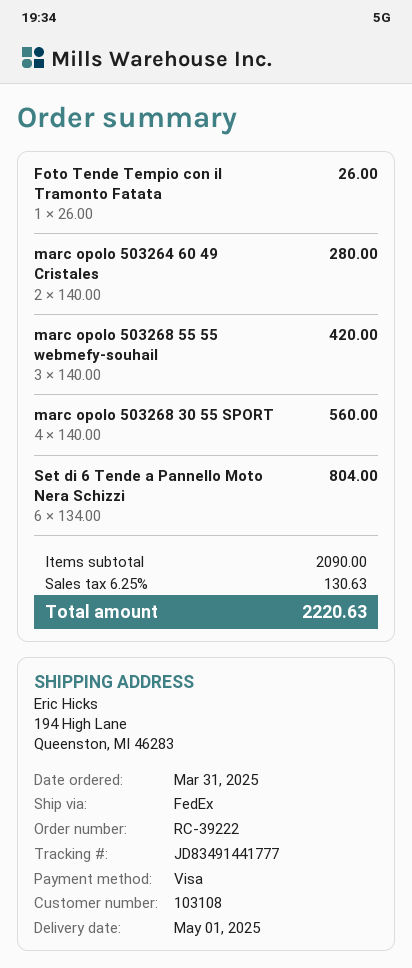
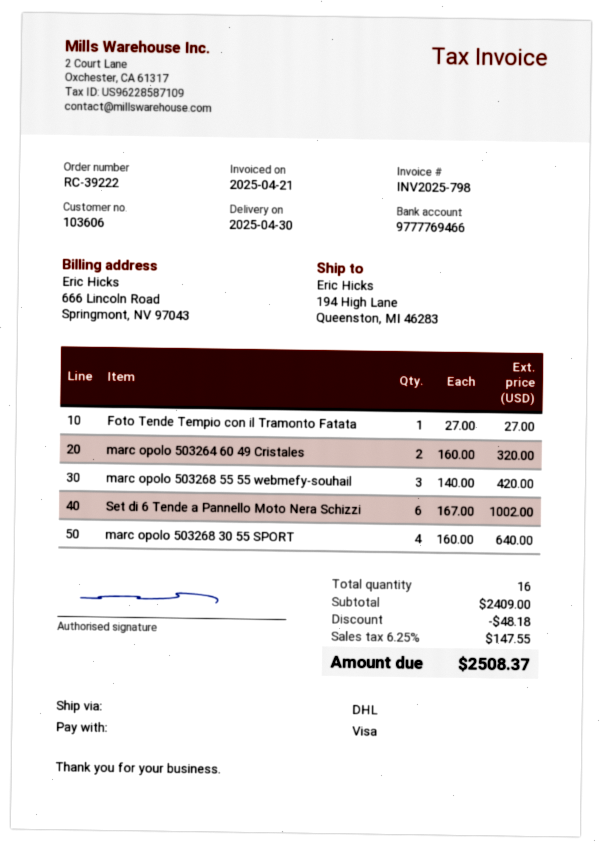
delivery date: 2025-05-01 -> 2025-04-30
customer number: 103108 -> 103606
shipping method: FedEx -> DHL
Foto Tende Tempio con il Tramonto Fatata: 1 x 26.00 = 26.00 -> 1 x 27.00 = 27.00
marc opolo 503264 60 49 Cristales: 2 x 140.00 = 280.00 -> 2 x 160.00 = 320.00
marc opolo 503268 30 55 SPORT: 4 x 140.00 = 560.00 -> 4 x 160.00 = 640.00
Set di 6 Tende a Pannello Moto Nera Schizzi: 6 x 134.00 = 804.00 -> 6 x 167.00 = 1002.00
subtotal: 2090.00 -> 2409.00
discount: none -> 48.18
tax: 6.25% = 130.63 -> 6.25% = 147.55
total: 2220.63 -> 2508.37

